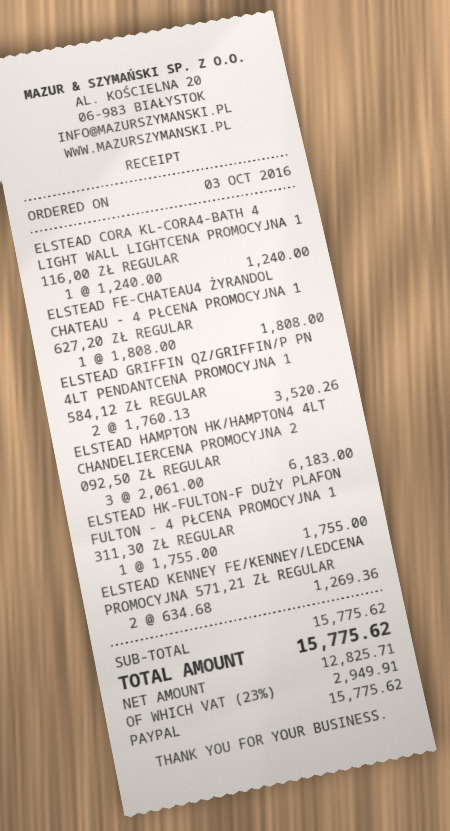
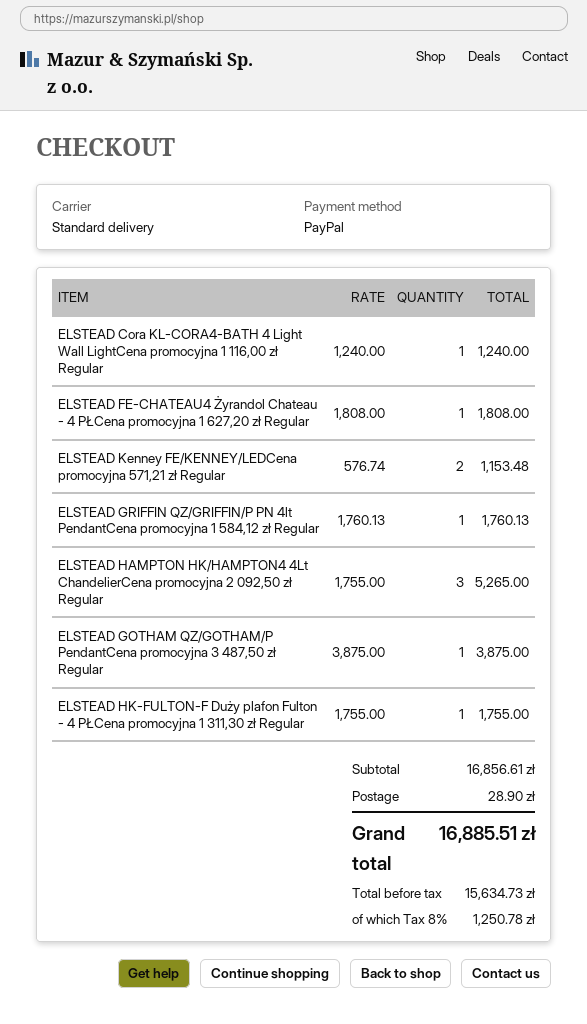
ELSTEAD GRIFFIN QZ/GRIFFIN/P PN 4LT PENDANTCENA PROMOCYJNA 1 584,12 ZŁ REGULAR: 2 x 1760.13 = 3520.26 -> 1 x 1760.13 = 1760.13
ELSTEAD HAMPTON HK/HAMPTON4 4LT CHANDELIERCENA PROMOCYJNA 2 092,50 ZŁ REGULAR: 3 x 2061.00 = 6183.00 -> 3 x 1755.00 = 5265.00
ELSTEAD KENNEY FE/KENNEY/LEDCENA PROMOCYJNA 571,21 ZŁ REGULAR: 2 x 634.68 = 1269.36 -> 2 x 576.74 = 1153.48
ELSTEAD GOTHAM QZ/GOTHAM/P PendantCena promocyjna 3 487,50 zł Regular: none -> 1 x 3875.00 = 3875.00
subtotal: 15775.62 -> 16856.61
shipping: none -> 28.90
net: 12825.71 -> 15634.73
tax: 23% = 2949.91 -> 8% = 1250.78
total: 15775.62 -> 16885.51

